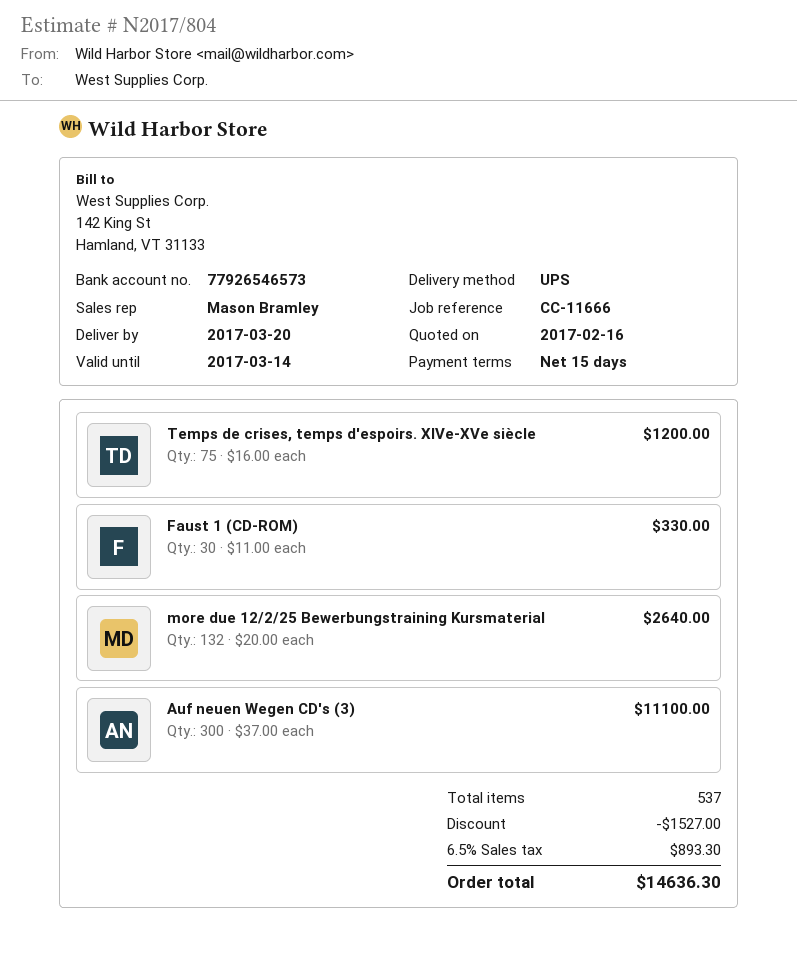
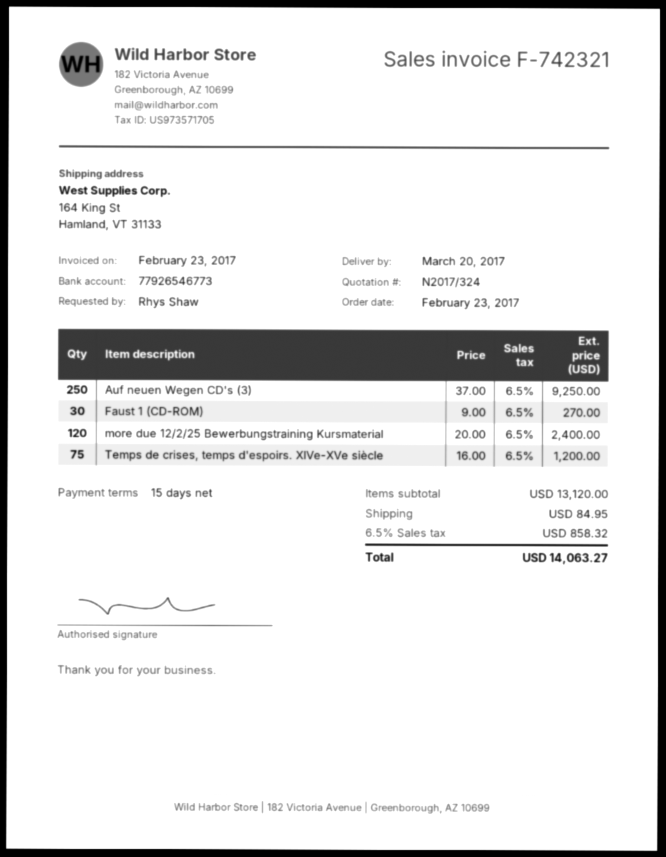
quote number: N2017/804 -> N2017/324
bank account: 77926546573 -> 77926546773
Faust 1 (CD-ROM): 30 x 11.00 = 330.00 -> 30 x 9.00 = 270.00
more due 12/2/25 Bewerbungstraining Kursmaterial: 132 x 20.00 = 2640.00 -> 120 x 20.00 = 2400.00
Auf neuen Wegen CD's (3): 300 x 37.00 = 11100.00 -> 250 x 37.00 = 9250.00
discount: 1527.00 -> none
shipping: none -> 84.95
tax: 6.5% = 893.30 -> 6.5% = 858.32
total: 14636.30 -> 14063.27

